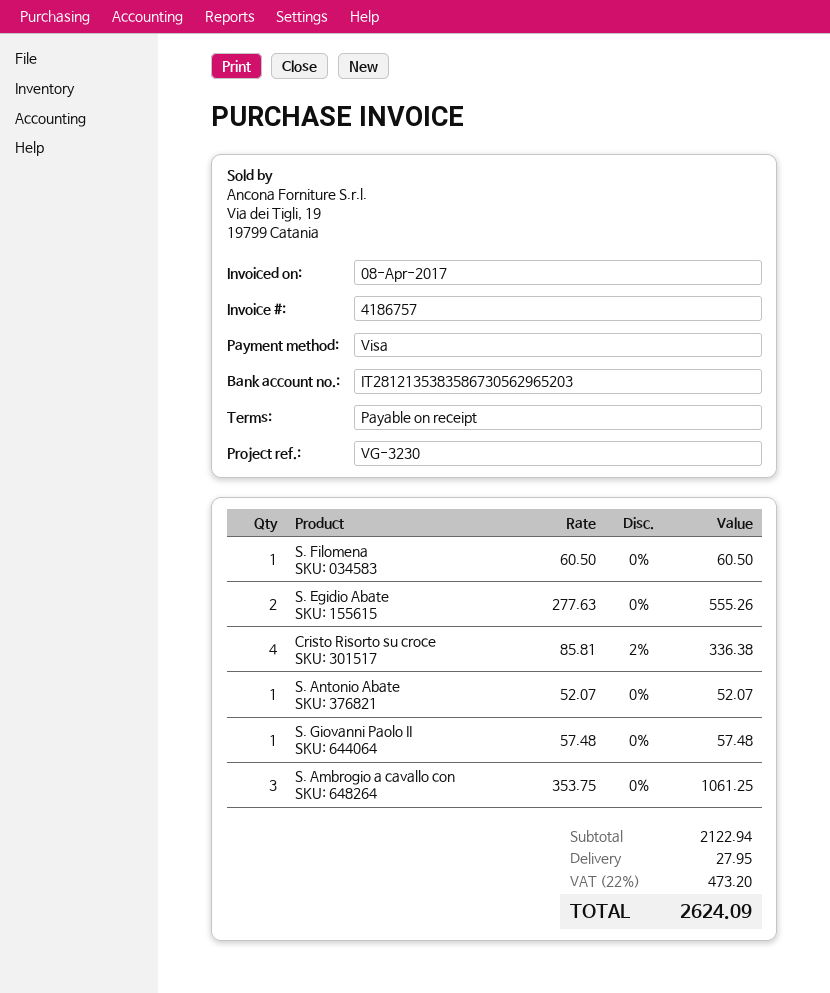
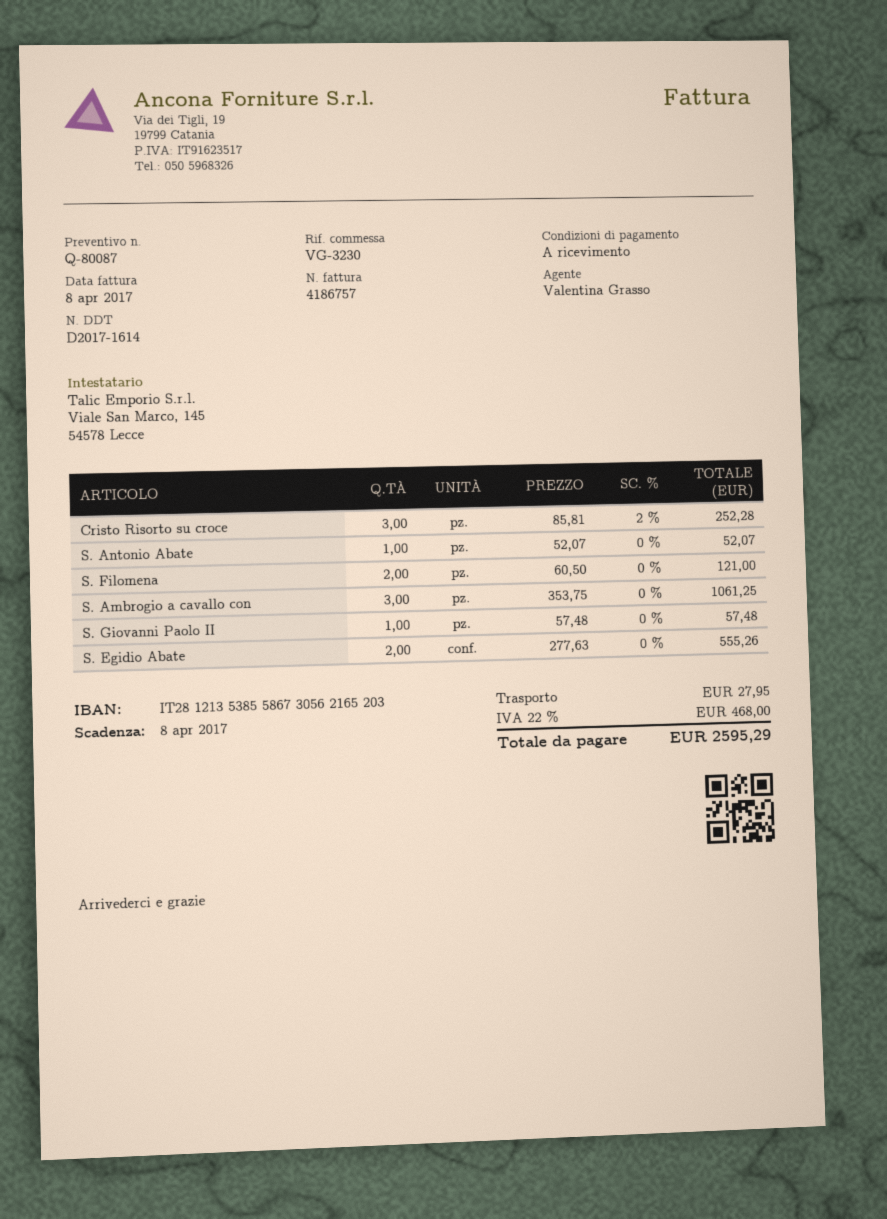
bank account: IT2812135383586730562965203 -> IT2812135385586730562165203
S. Filomena: 1 x 60.50 = 60.50 -> 2 x 60.50 = 121.00
Cristo Risorto su croce: 4 x 85.81 - 2% = 336.38 -> 3 x 85.81 - 2% = 252.28
tax: 22% = 473.20 -> 22% = 468.00
total: 2624.09 -> 2595.29

